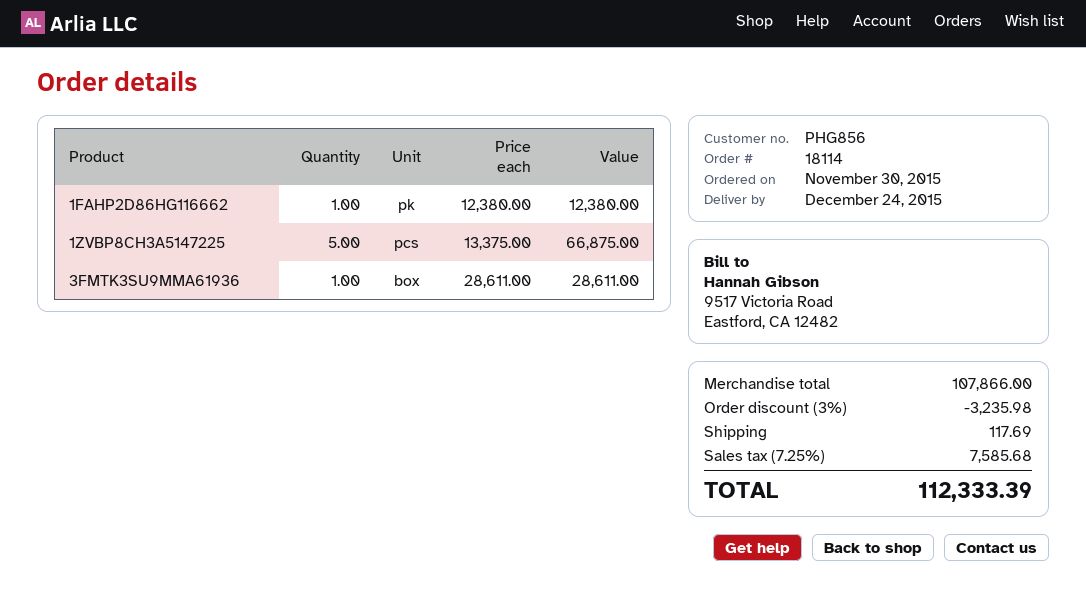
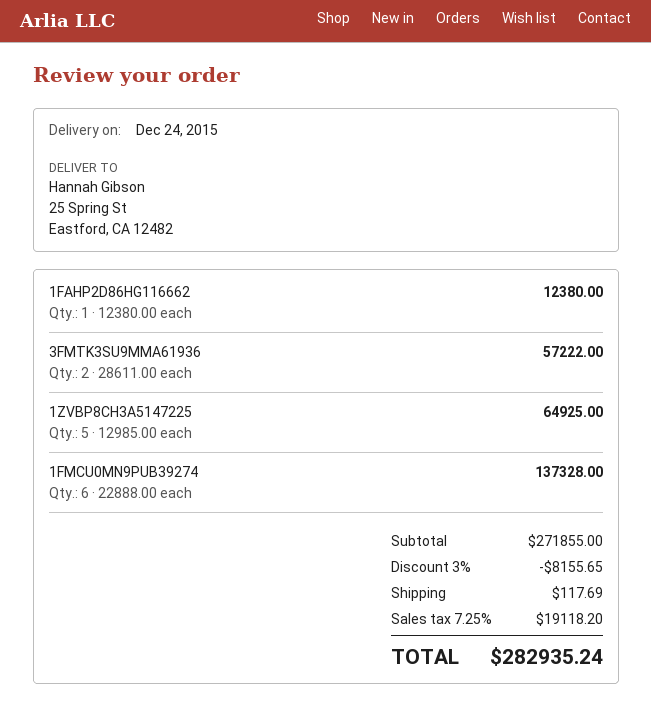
1ZVBP8CH3A5147225: 5 x 13375.00 = 66875.00 -> 5 x 12985.00 = 64925.00
3FMTK3SU9MMA61936: 1 x 28611.00 = 28611.00 -> 2 x 28611.00 = 57222.00
1FMCU0MN9PUB39274: none -> 6 x 22888.00 = 137328.00
subtotal: 107866.00 -> 271855.00
discount: 3% = 3235.98 -> 3% = 8155.65
tax: 7.25% = 7585.68 -> 7.25% = 19118.20
total: 112333.39 -> 282935.24

